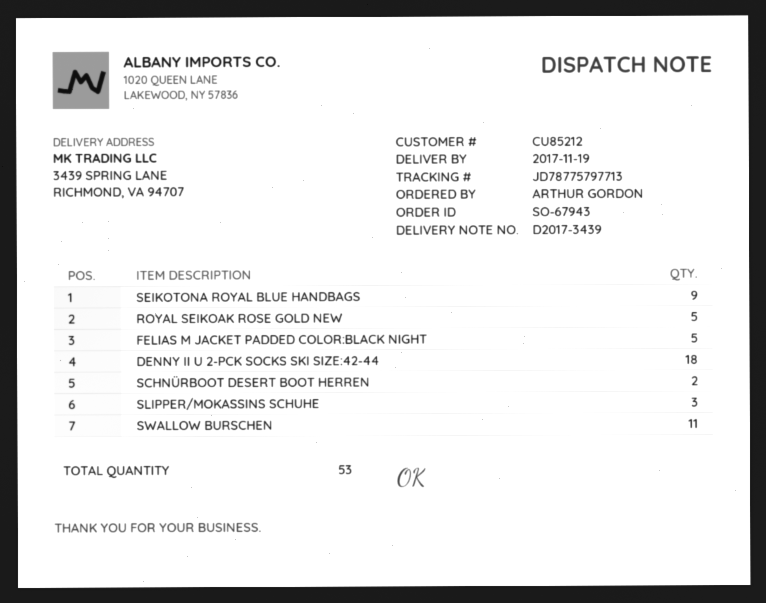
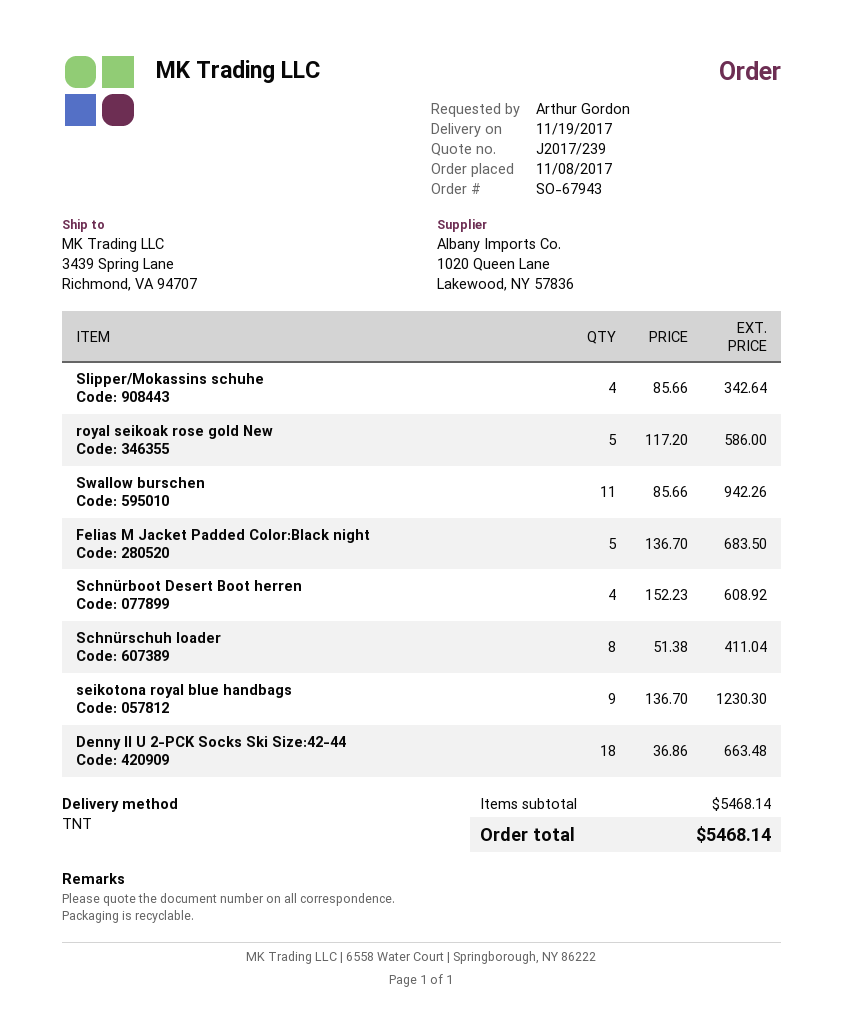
SCHNÜRBOOT DESERT BOOT HERREN: 2 -> 4
SLIPPER/MOKASSINS SCHUHE: 3 -> 4
Schnürschuh loader: none -> 8

